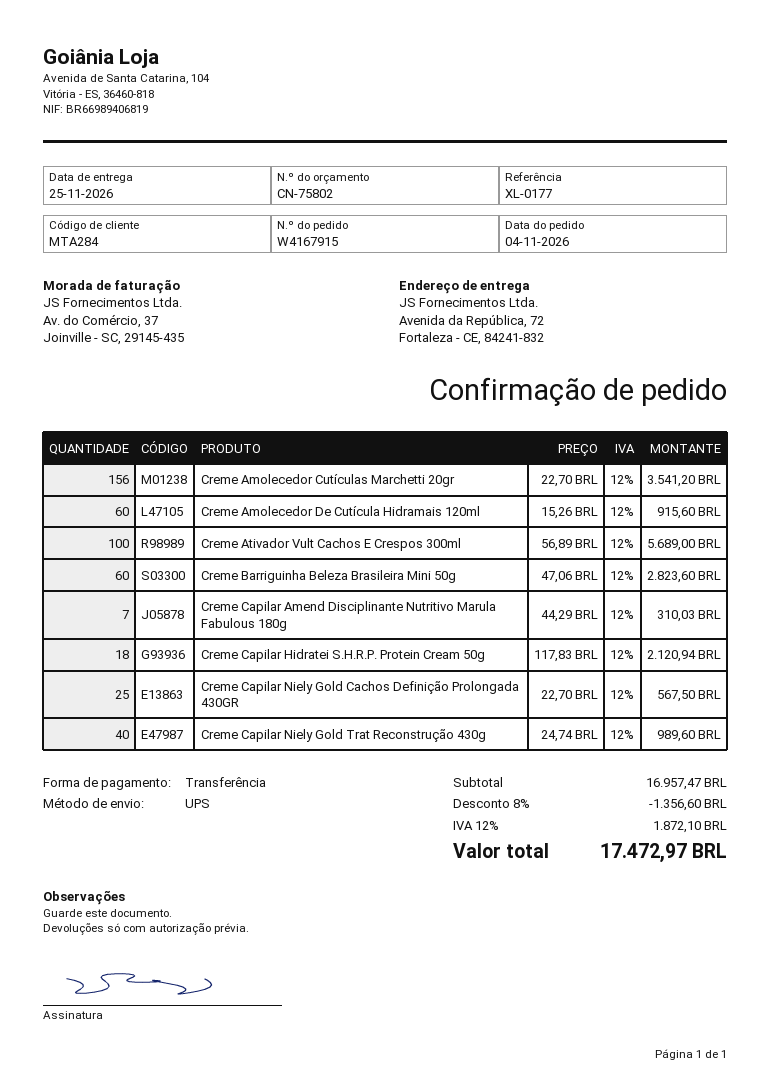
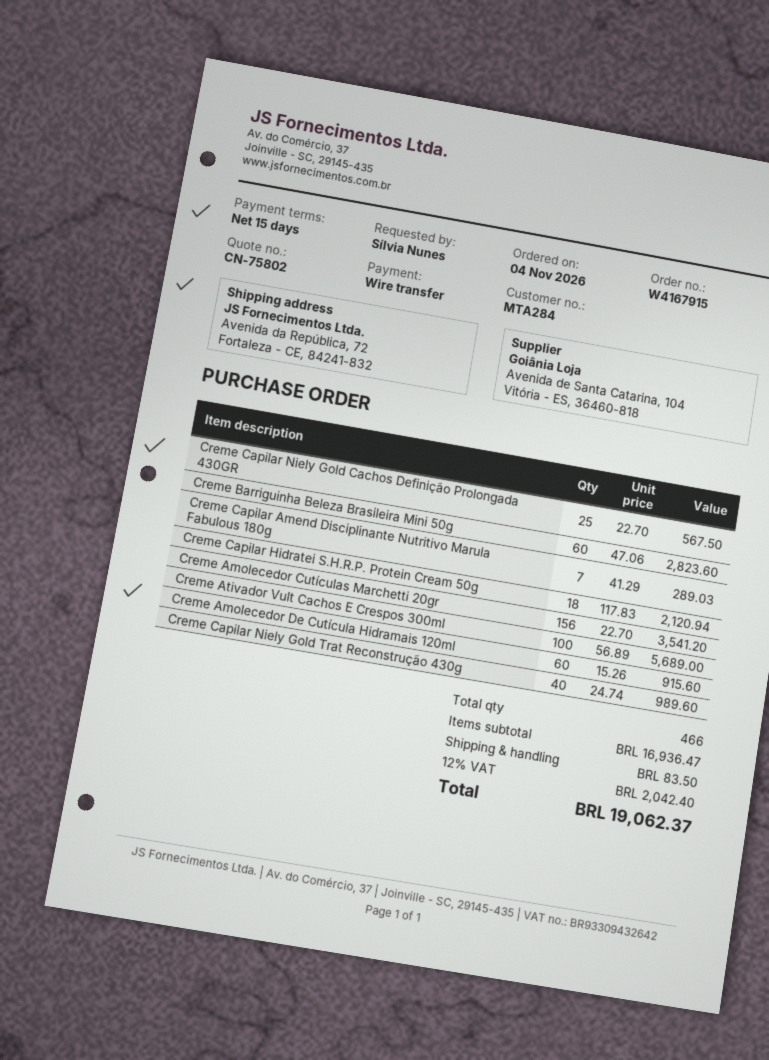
Creme Capilar Amend Disciplinante Nutritivo Marula Fabulous 180g: 7 x 44.29 = 310.03 -> 7 x 41.29 = 289.03
subtotal: 16957.47 -> 16936.47
discount: 8% = 1356.60 -> none
shipping: none -> 83.50
tax: 12% = 1872.10 -> 12% = 2042.40
total: 17472.97 -> 19062.37

